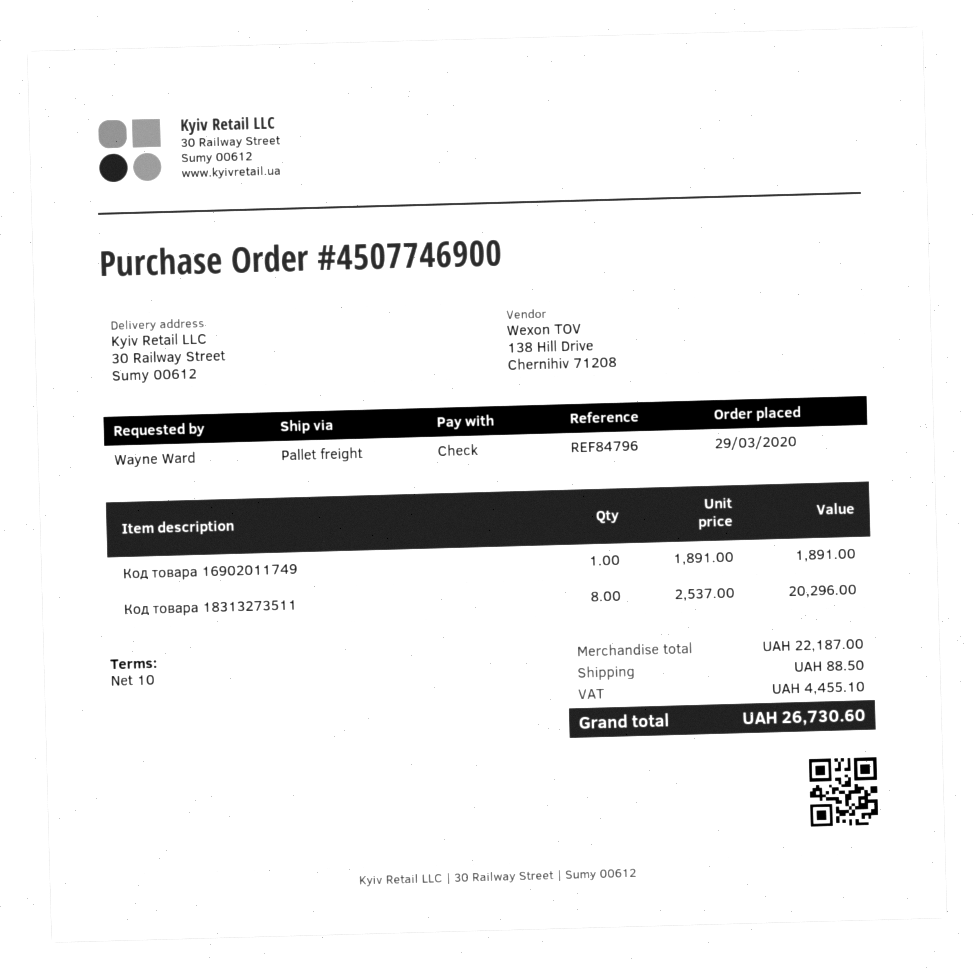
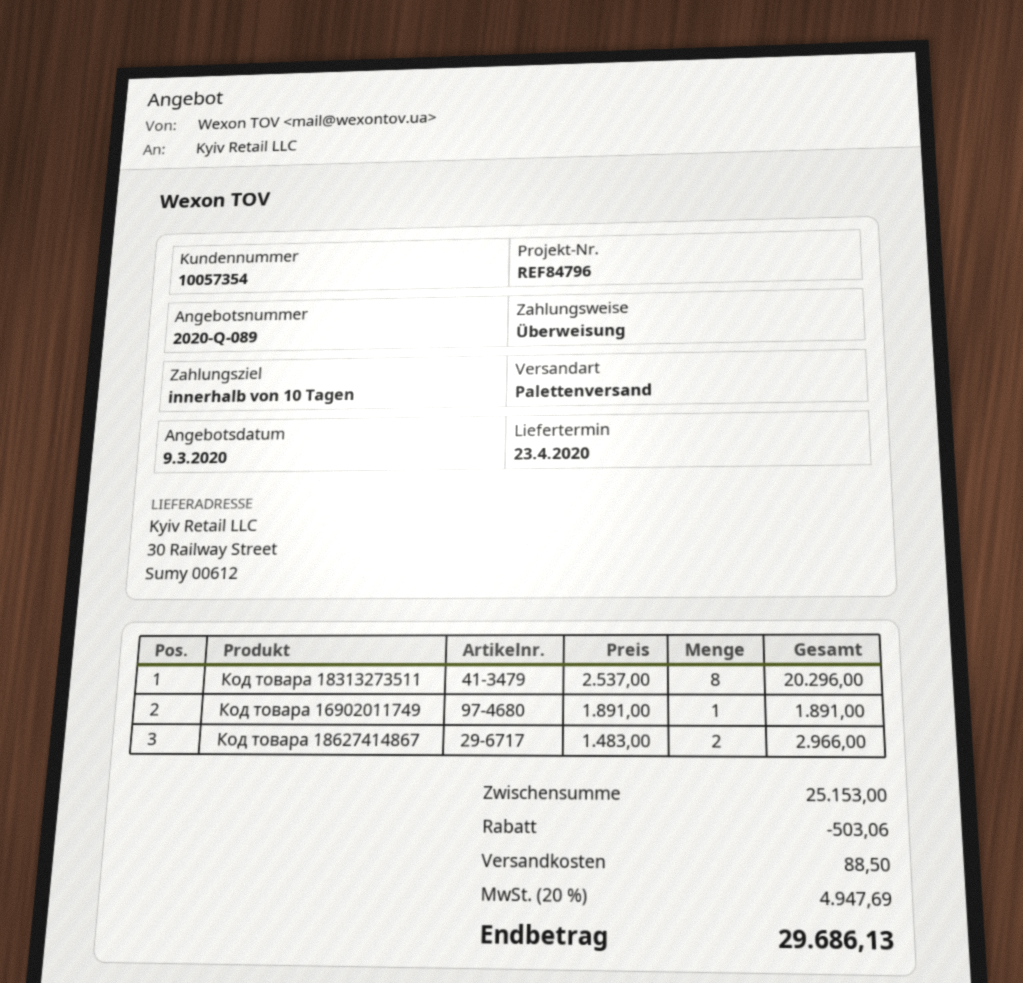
payment method: cheque -> bank transfer
Код товара 18627414867: none -> 2 x 1483.00 = 2966.00
subtotal: 22187.00 -> 25153.00
discount: none -> 503.06
tax: 4455.10 -> 4947.69
total: 26730.60 -> 29686.13

